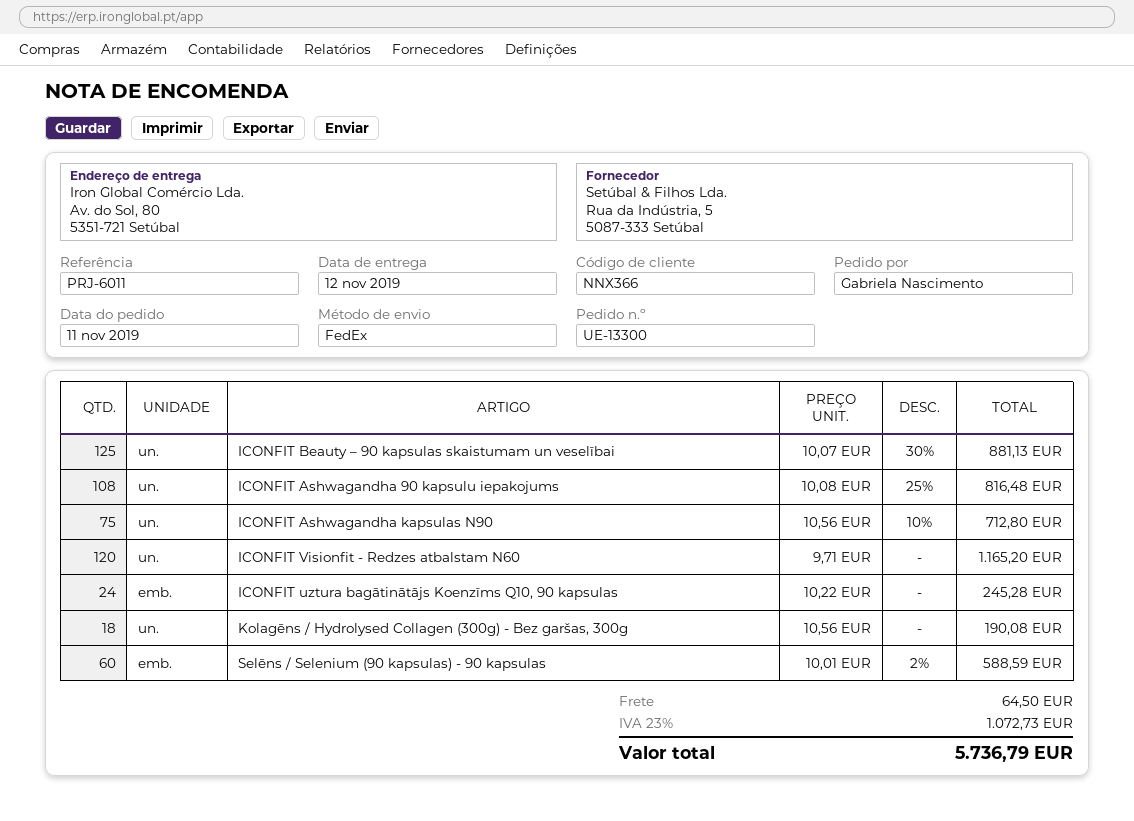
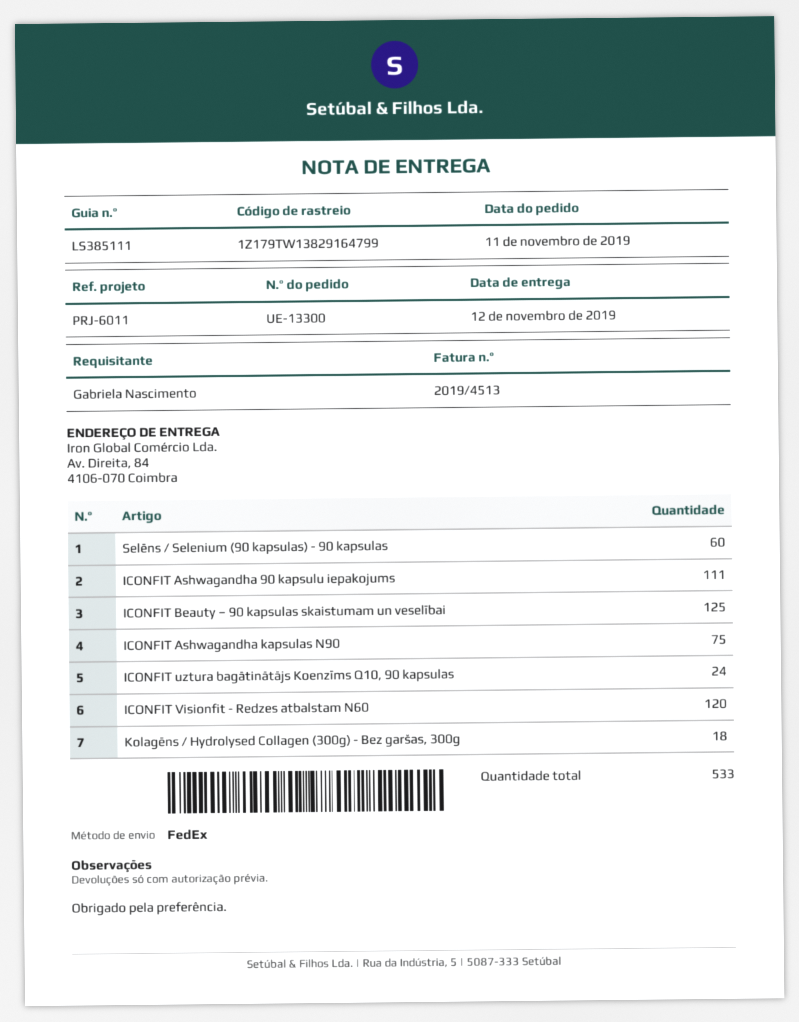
ship to: Av. do Sol, 80, 5351-721 Setúbal -> Av. Direita, 84, 4106-070 Coimbra
ICONFIT Ashwagandha 90 kapsulu iepakojums: 108 -> 111

